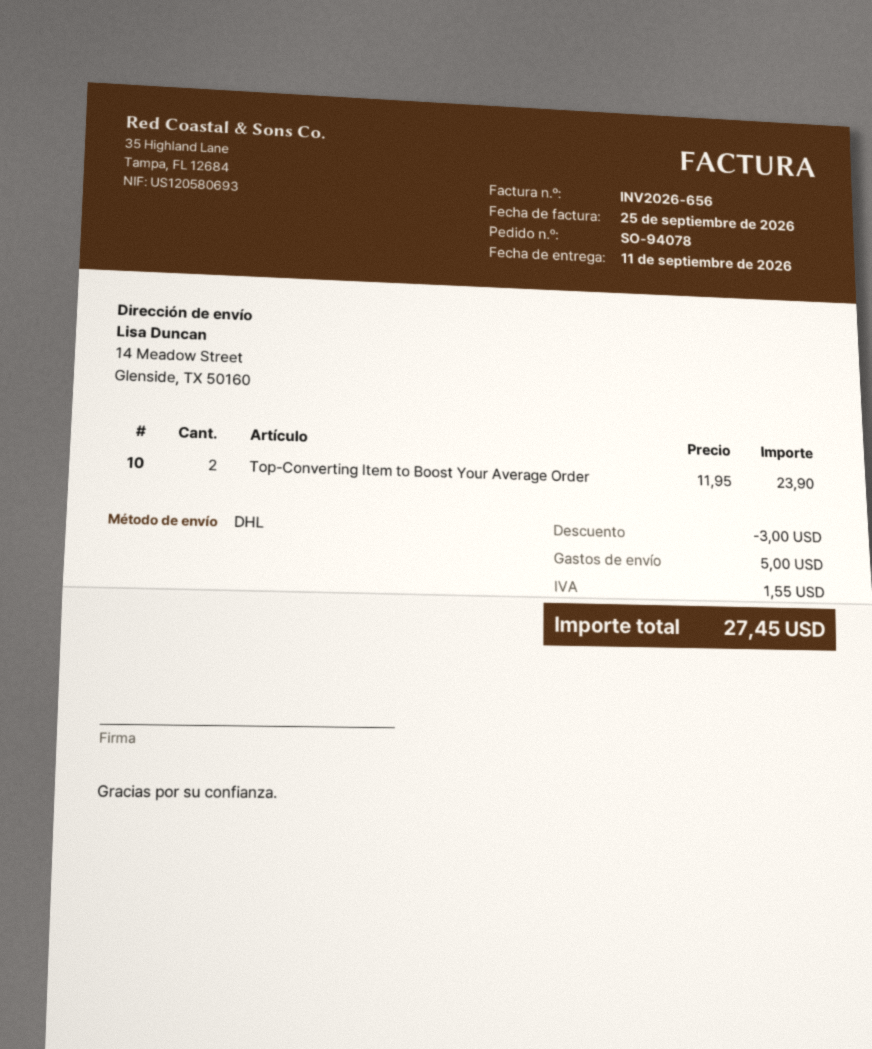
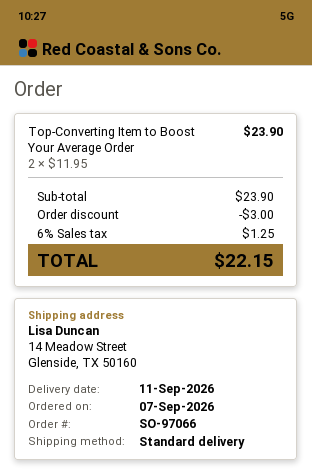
order number: SO-94078 -> SO-97066
shipping method: DHL -> standard
shipping: 5.00 -> none
tax: 1.55 -> 1.25
total: 27.45 -> 22.15

